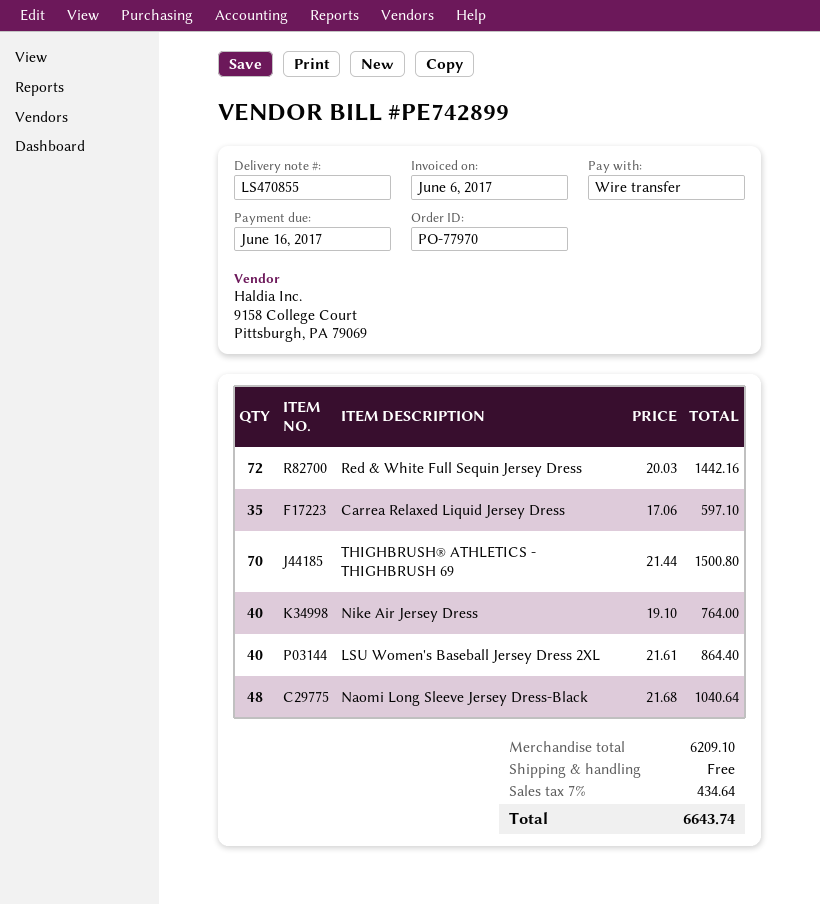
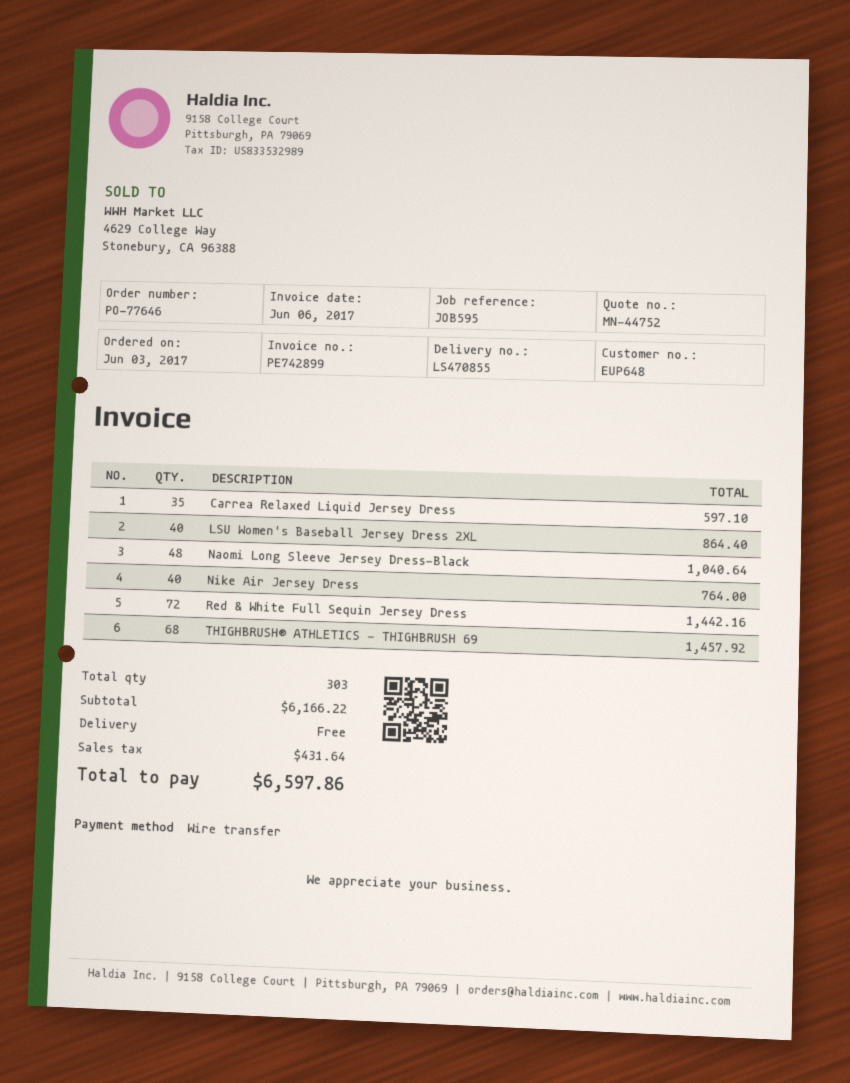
order number: PO-77970 -> PO-77646
THIGHBRUSH® ATHLETICS - THIGHBRUSH 69: 70 for 1500.80 -> 68 for 1457.92
subtotal: 6209.10 -> 6166.22
tax: 434.64 -> 431.64
total: 6643.74 -> 6597.86

